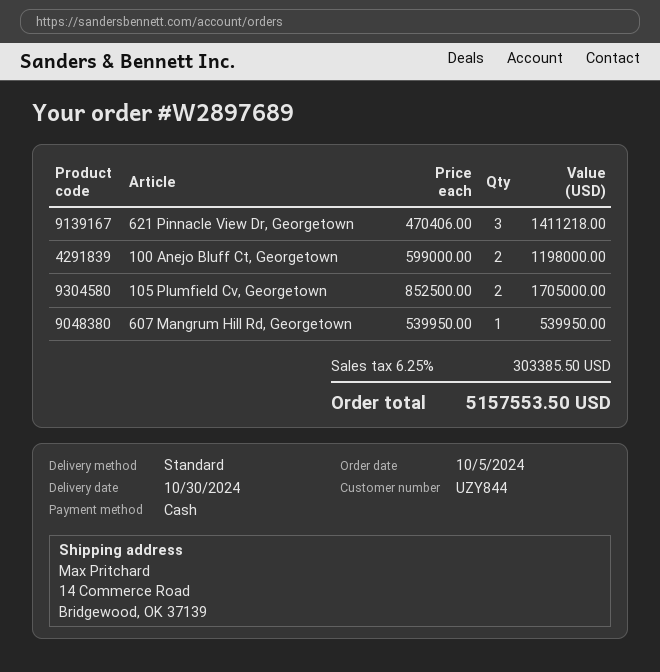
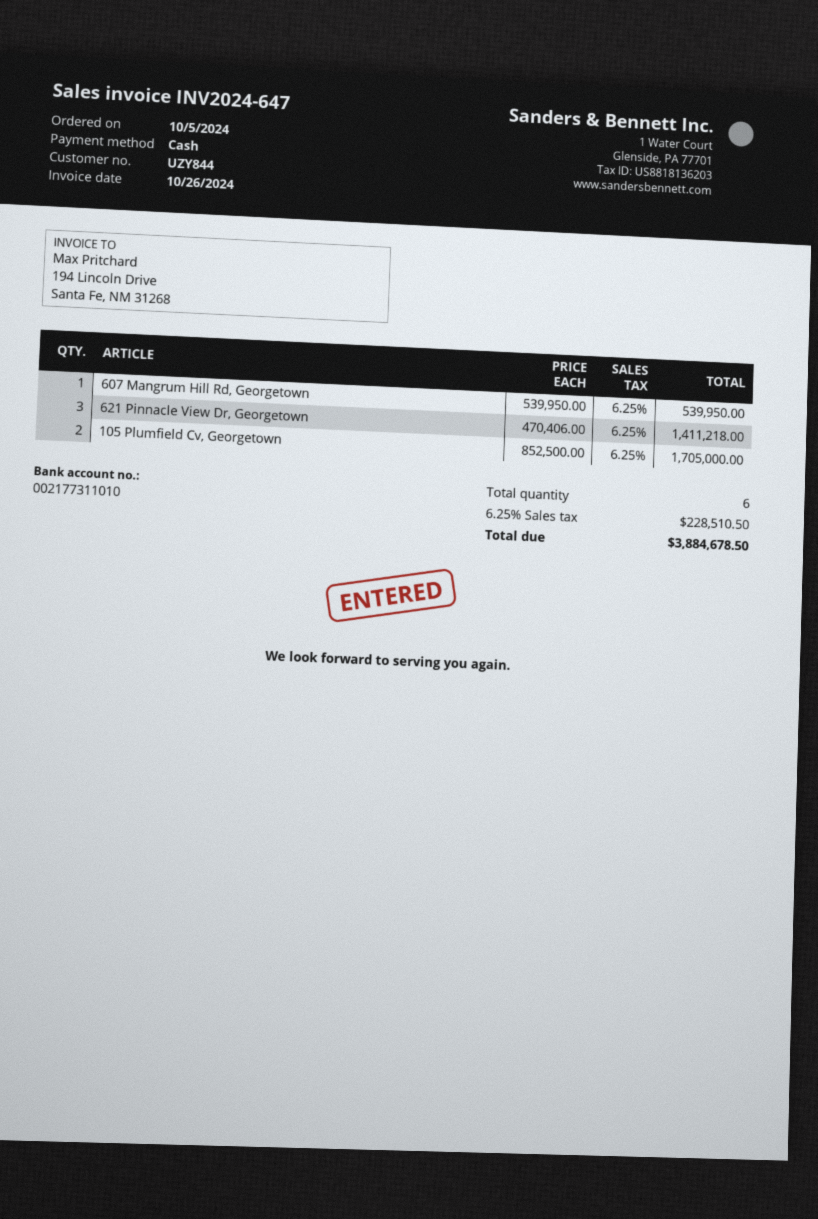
100 Anejo Bluff Ct, Georgetown: 2 x 599000.00 = 1198000.00 -> none
tax: 6.25% = 303385.50 -> 6.25% = 228510.50
total: 5157553.50 -> 3884678.50

